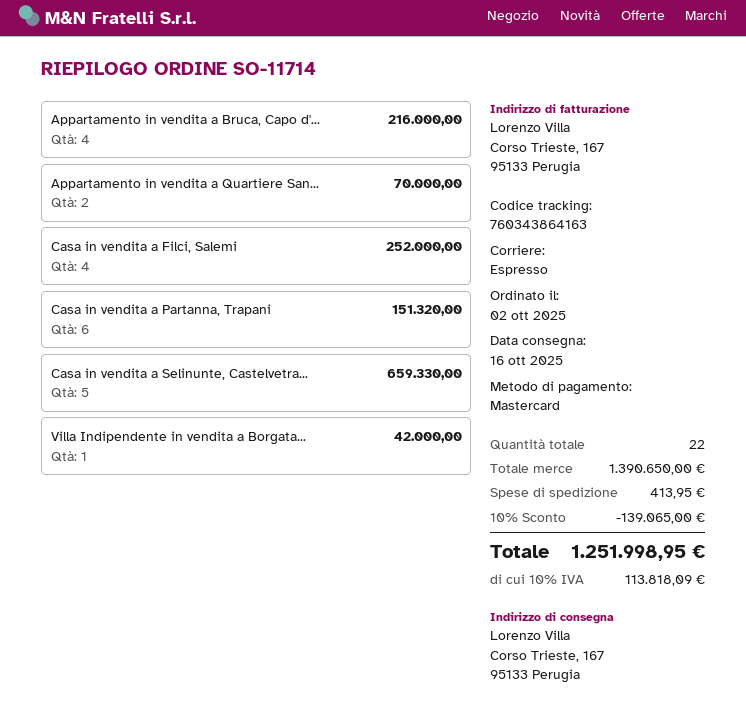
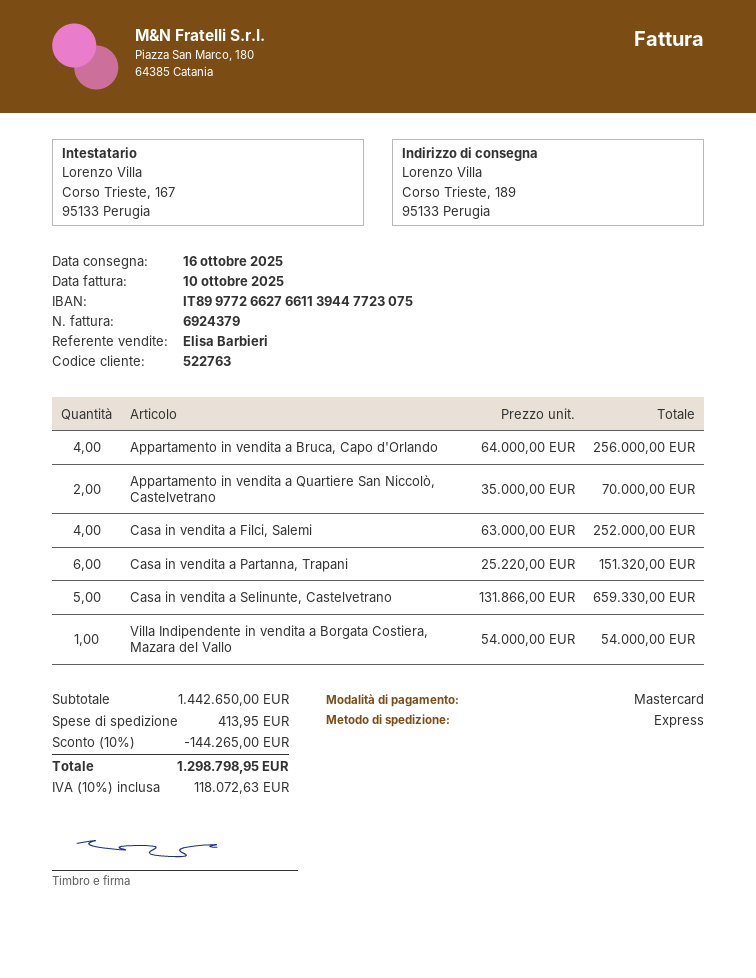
ship to: Corso Trieste, 167, 95133 Perugia -> Corso Trieste, 189, 95133 Perugia
Appartamento in vendita a Bruca, Capo d'...: 4 for 216000.00 -> 4 for 256000.00
Villa Indipendente in vendita a Borgata...: 1 for 42000.00 -> 1 for 54000.00
subtotal: 1390650.00 -> 1442650.00
discount: 10% = 139065.00 -> 10% = 144265.00
tax: 10% = 113818.09 -> 10% = 118072.63
total: 1251998.95 -> 1298798.95

